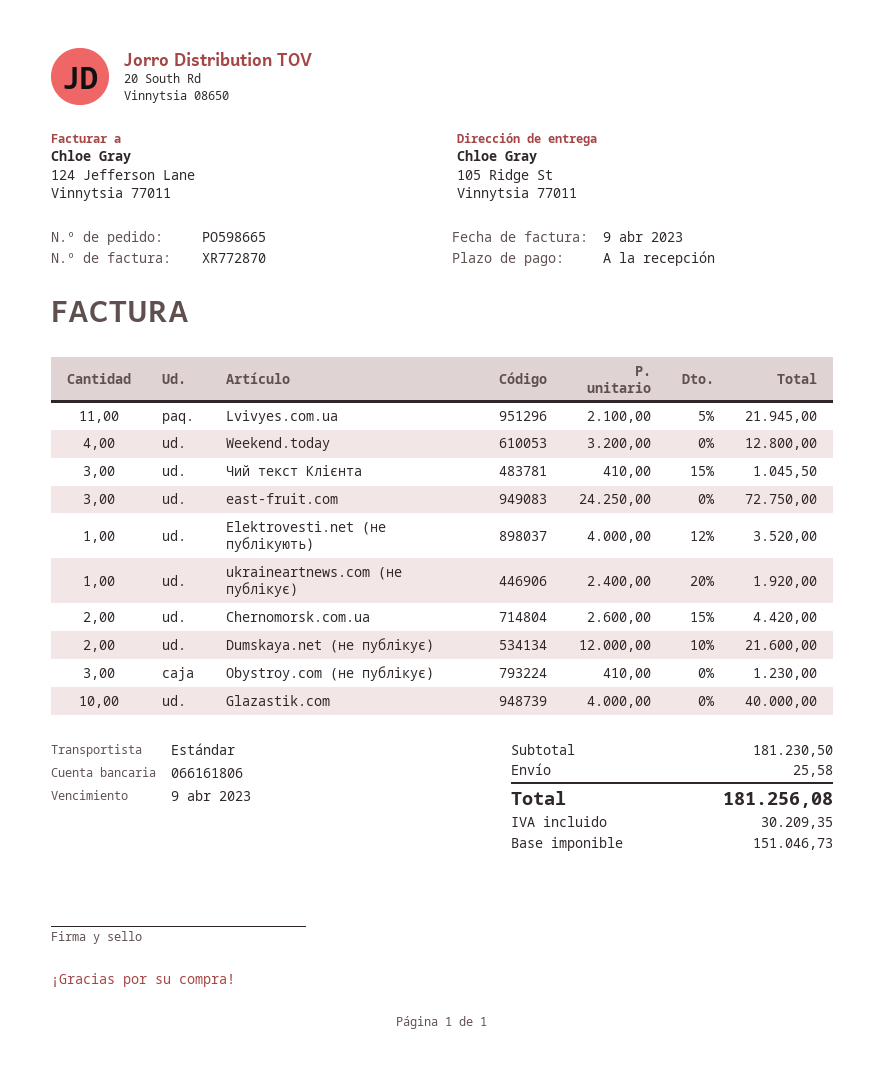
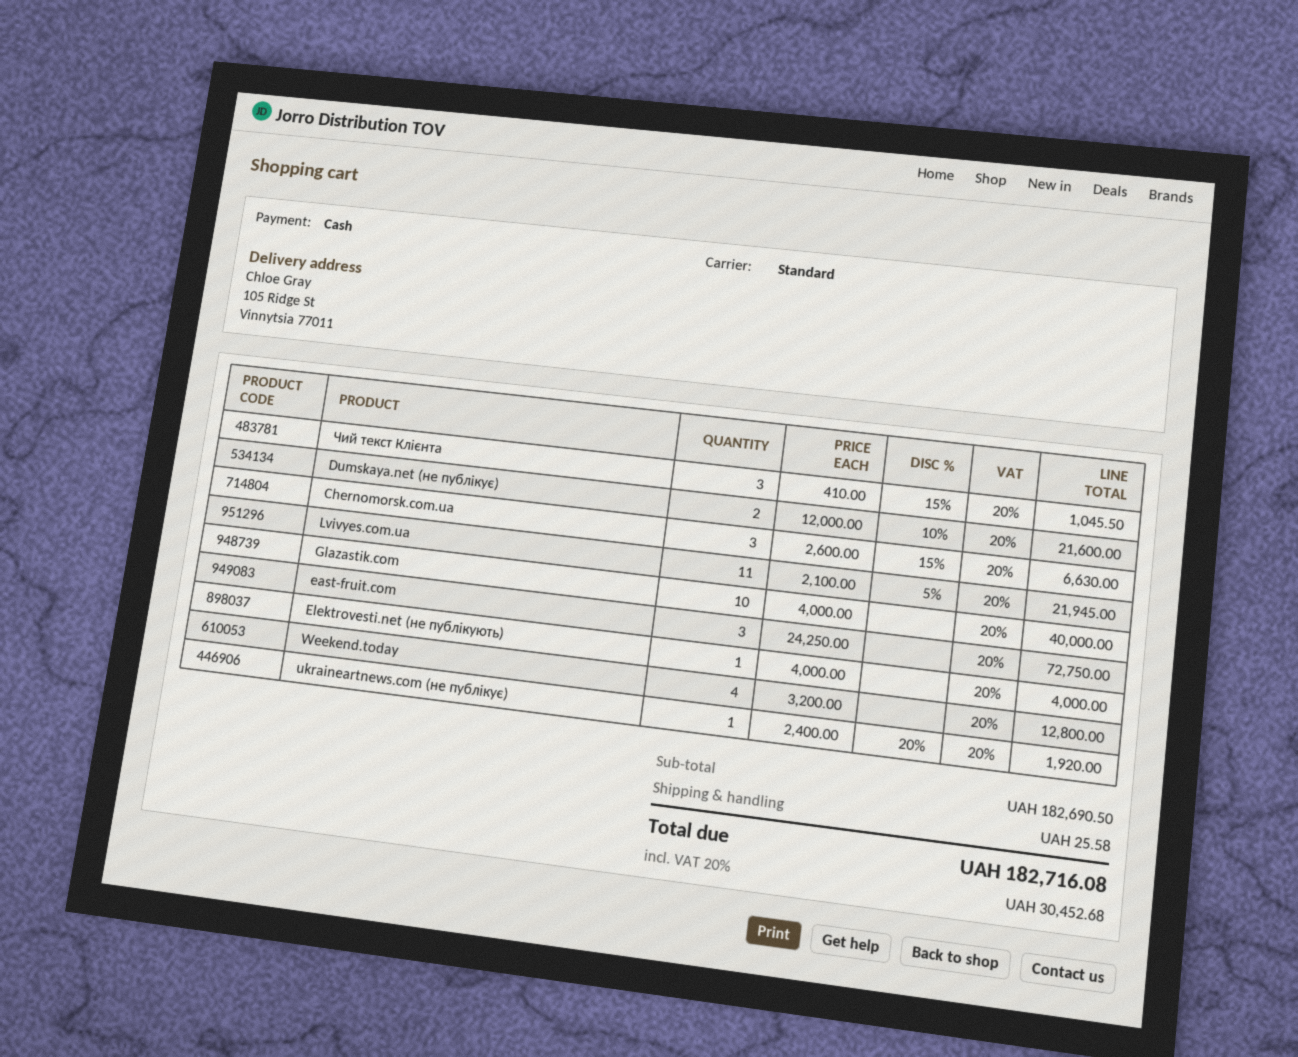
Elektrovesti.net (не публікують): 1 x 4000.00 - 12% = 3520.00 -> 1 x 4000.00 = 4000.00
Chernomorsk.com.ua: 2 x 2600.00 - 15% = 4420.00 -> 3 x 2600.00 - 15% = 6630.00
Obystroy.com (не публікує): 3 x 410.00 = 1230.00 -> none
subtotal: 181230.50 -> 182690.50
tax: 30209.35 -> 30452.68
total: 181256.08 -> 182716.08

